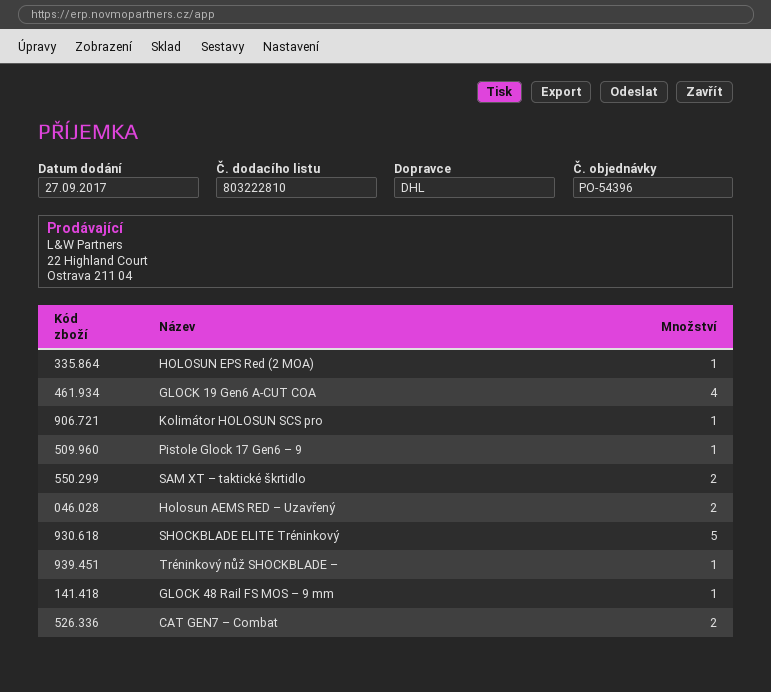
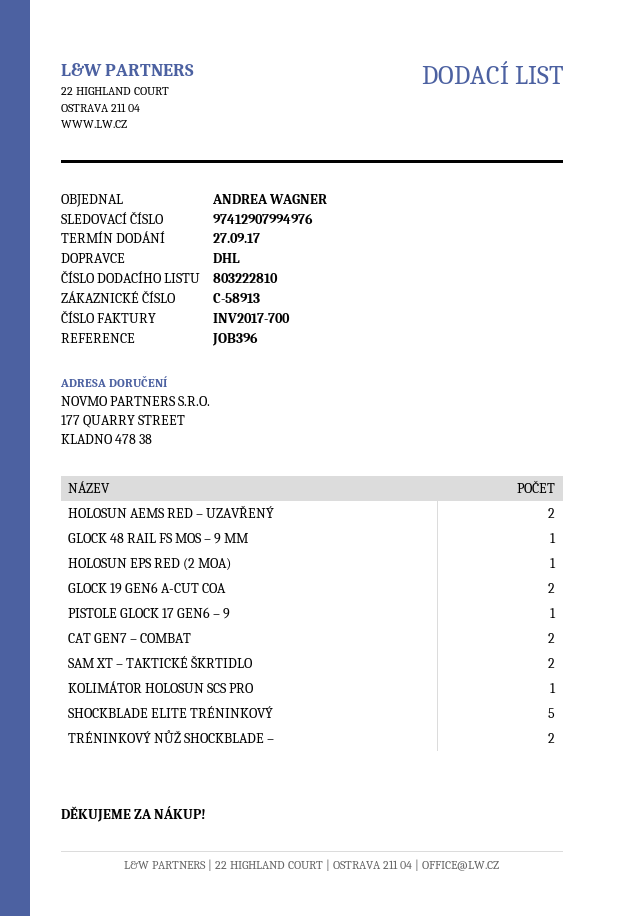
GLOCK 19 Gen6 A-CUT COA: 4 -> 2
Tréninkový nůž SHOCKBLADE –: 1 -> 2

